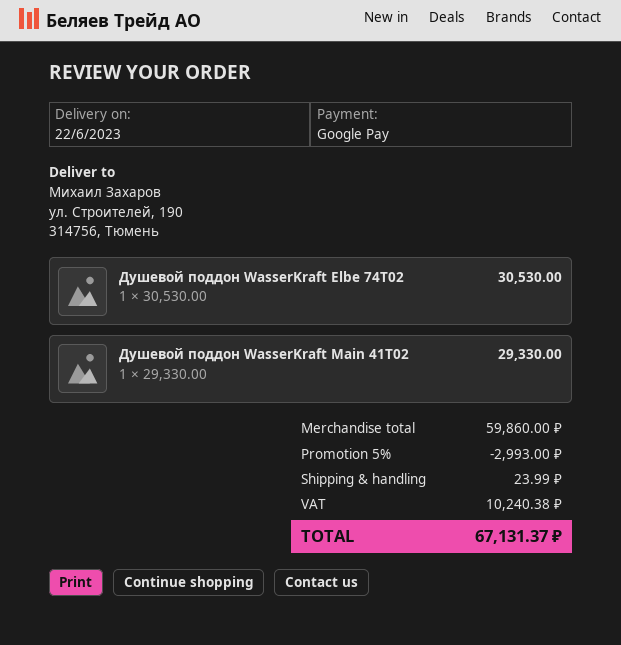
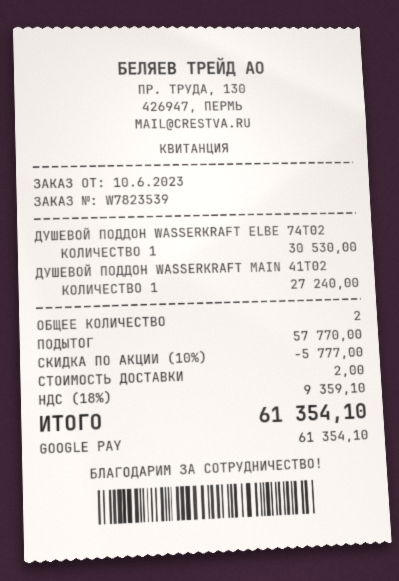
Душевой поддон WasserKraft Main 41T02: 1 for 29330.00 -> 1 for 27240.00
subtotal: 59860.00 -> 57770.00
discount: 5% = 2993.00 -> 10% = 5777.00
shipping: 23.99 -> 2.00
tax: 10240.38 -> 9359.10
total: 67131.37 -> 61354.10

